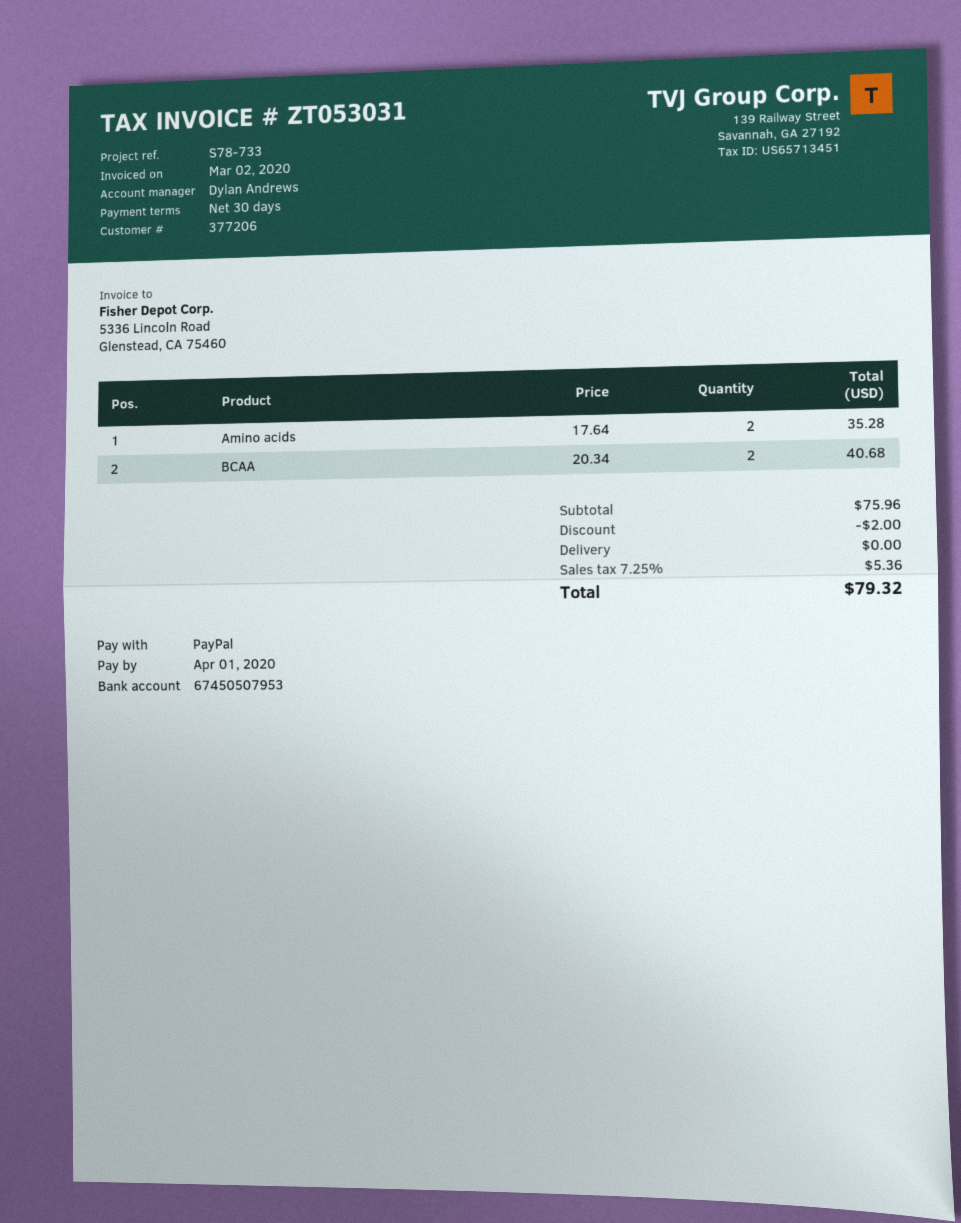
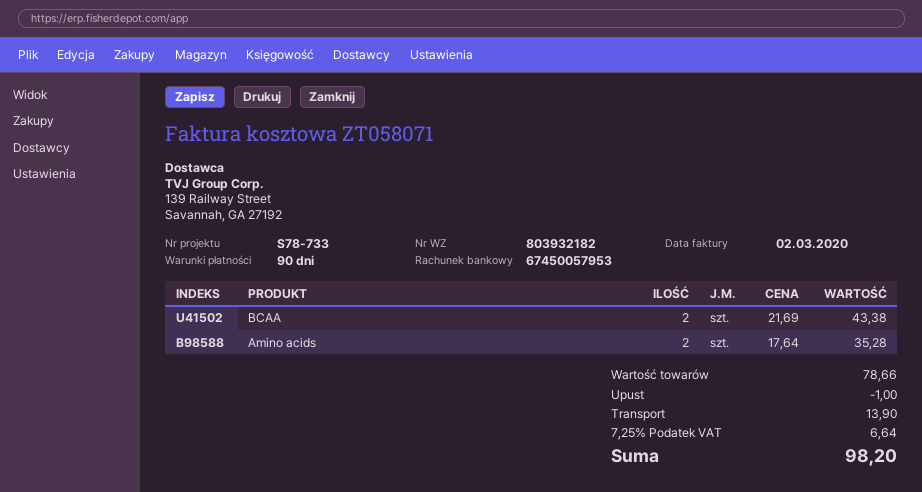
invoice number: ZT053031 -> ZT058071
payment terms: 30 days -> 90 days
bank account: 67450507953 -> 67450057953
BCAA: 2 x 20.34 = 40.68 -> 2 x 21.69 = 43.38
subtotal: 75.96 -> 78.66
discount: 2.00 -> 1.00
shipping: 0.00 -> 13.90
tax: 7.25% = 5.36 -> 7.25% = 6.64
total: 79.32 -> 98.20

